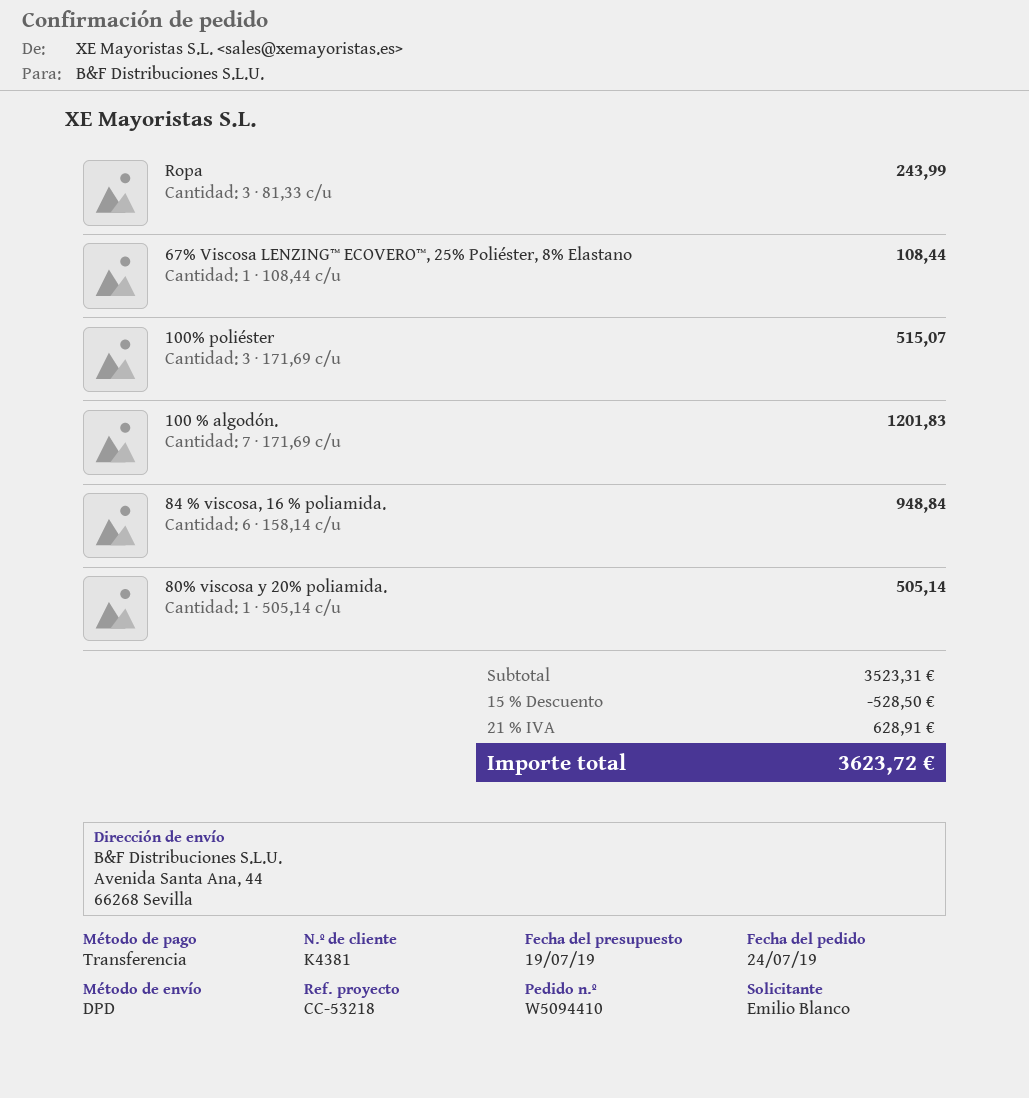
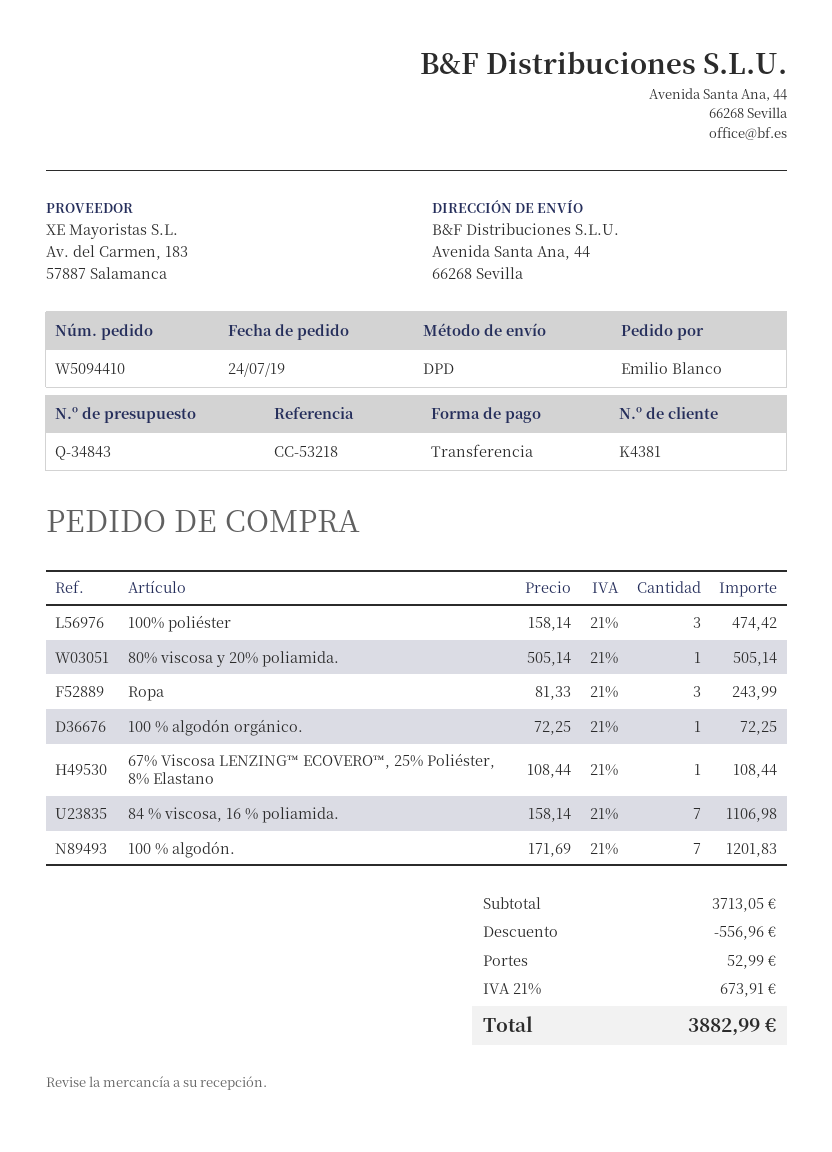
100% poliéster: 3 x 171.69 = 515.07 -> 3 x 158.14 = 474.42
84 % viscosa, 16 % poliamida.: 6 x 158.14 = 948.84 -> 7 x 158.14 = 1106.98
100 % algodón orgánico.: none -> 1 x 72.25 = 72.25
subtotal: 3523.31 -> 3713.05
discount: 528.50 -> 556.96
shipping: none -> 52.99
tax: 21% = 628.91 -> 21% = 673.91
total: 3623.72 -> 3882.99

